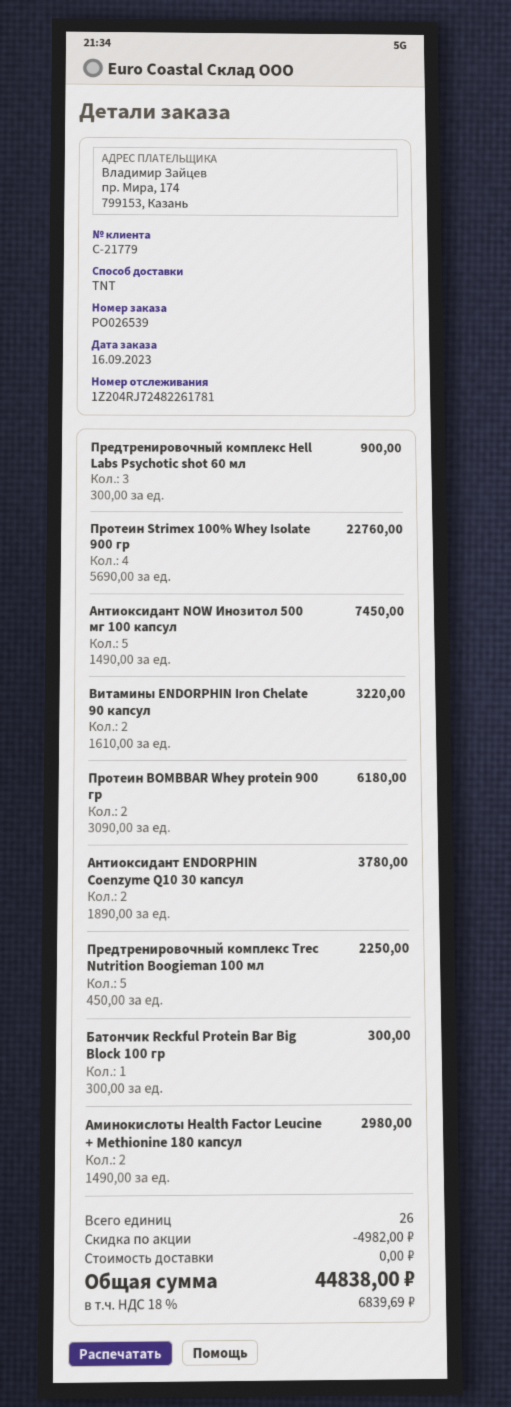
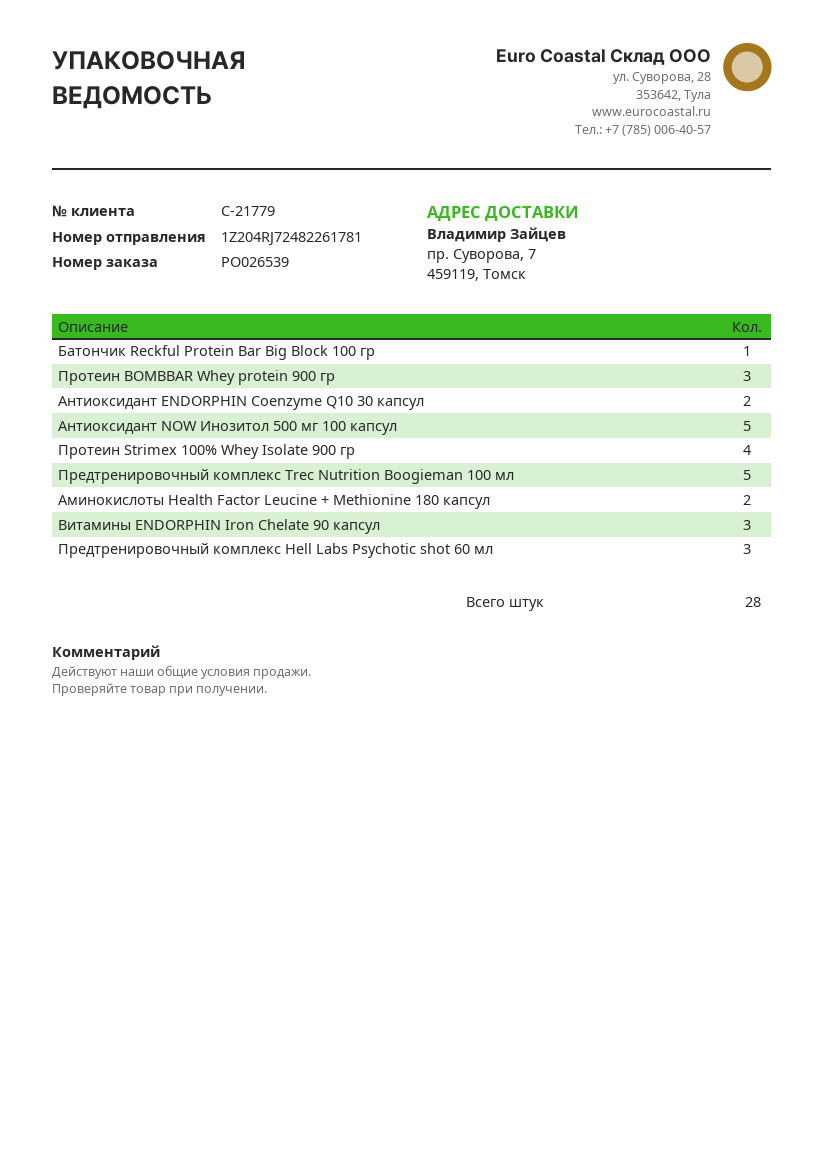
Витамины ENDORPHIN Iron Chelate 90 капсул: 2 -> 3
Протеин BOMBBAR Whey protein 900 гр: 2 -> 3
total quantity: 26 -> 28

